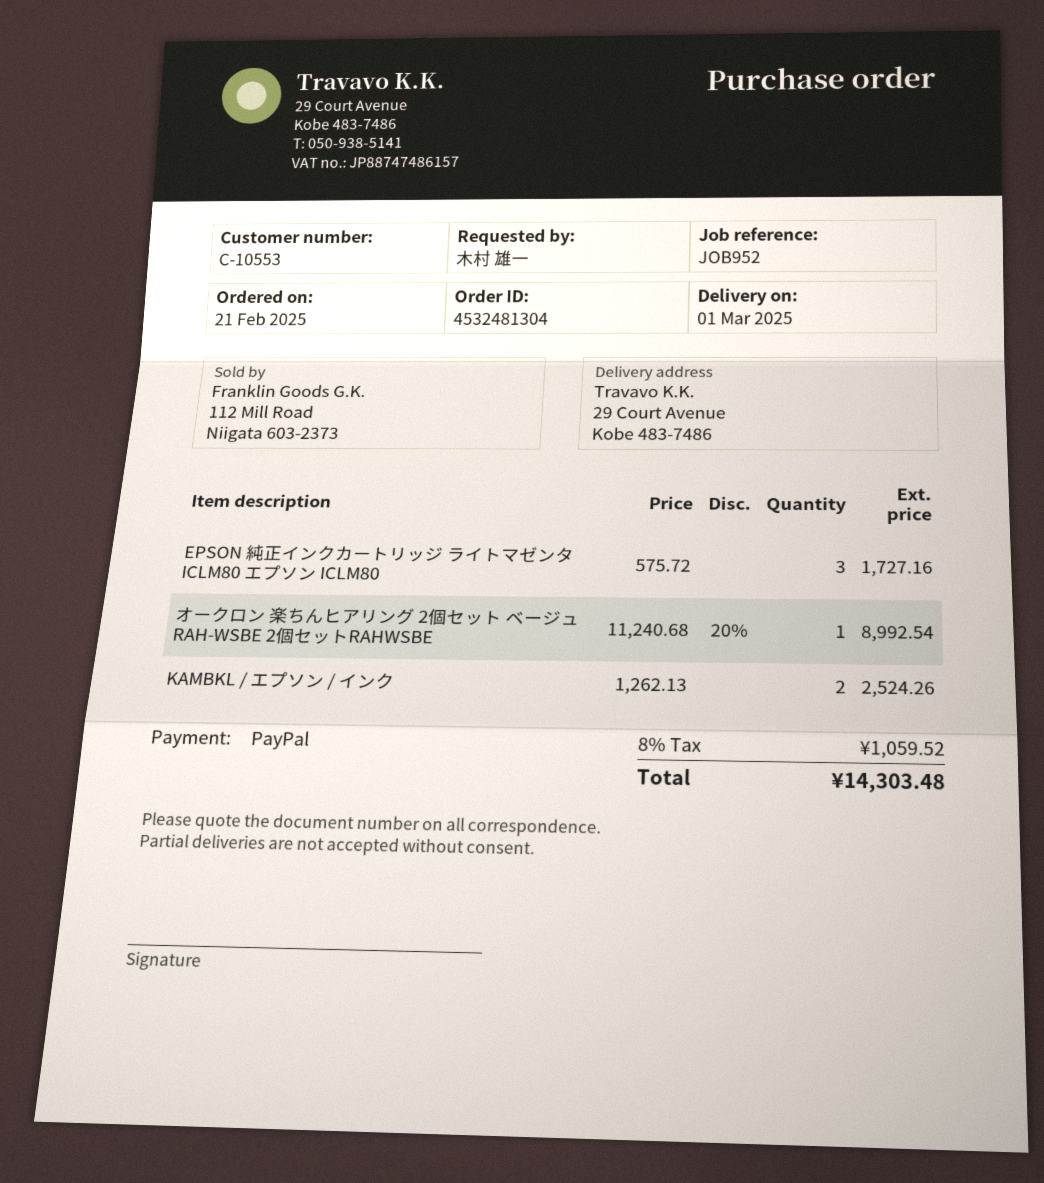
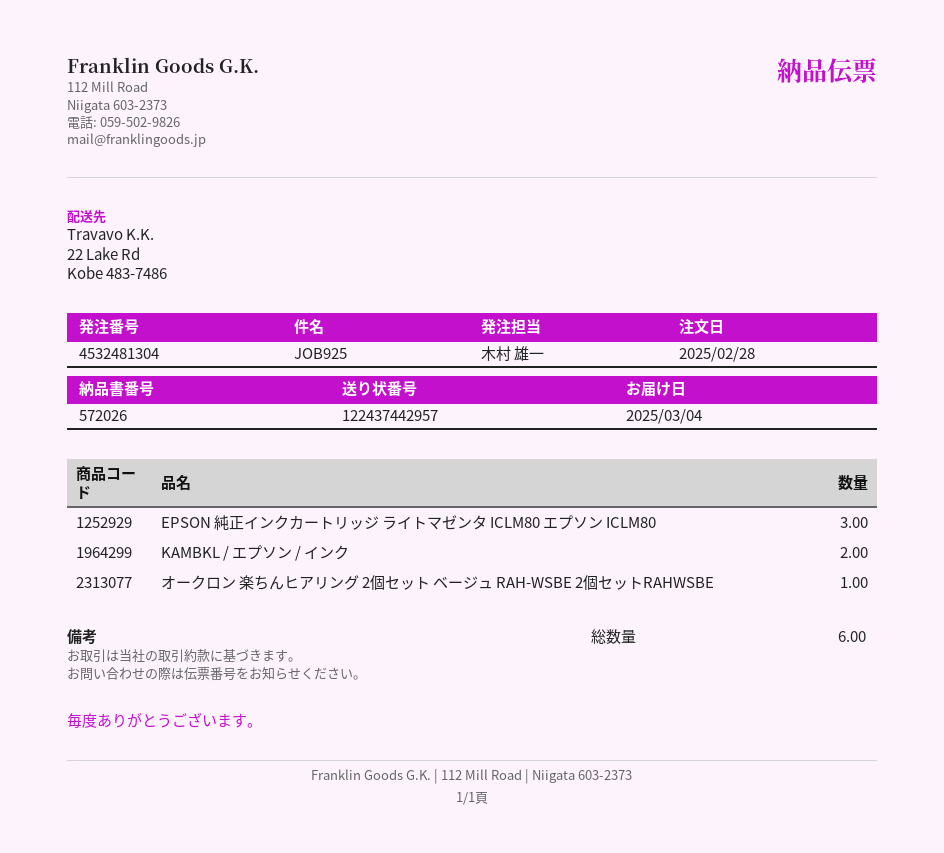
order date: 2025-02-21 -> 2025-02-28
delivery date: 2025-03-01 -> 2025-03-04
reference: JOB952 -> JOB925
ship to: 29 Court Avenue, Kobe 483-7486 -> 22 Lake Rd, Kobe 483-7486

